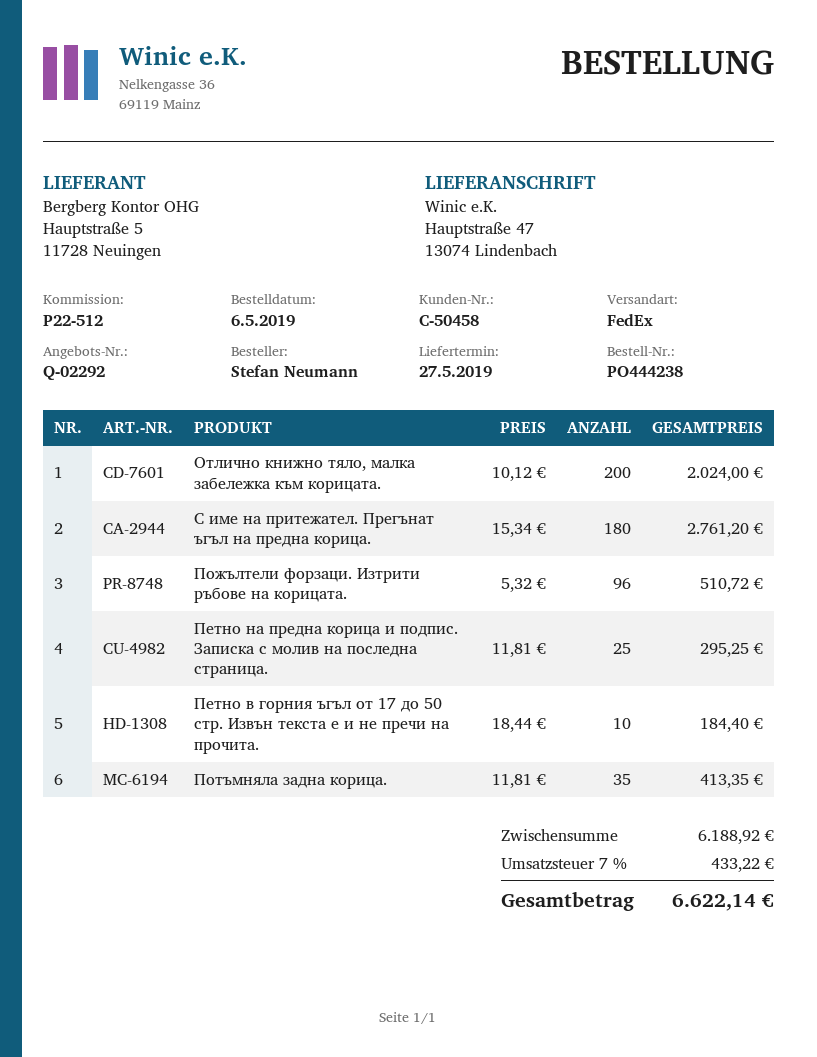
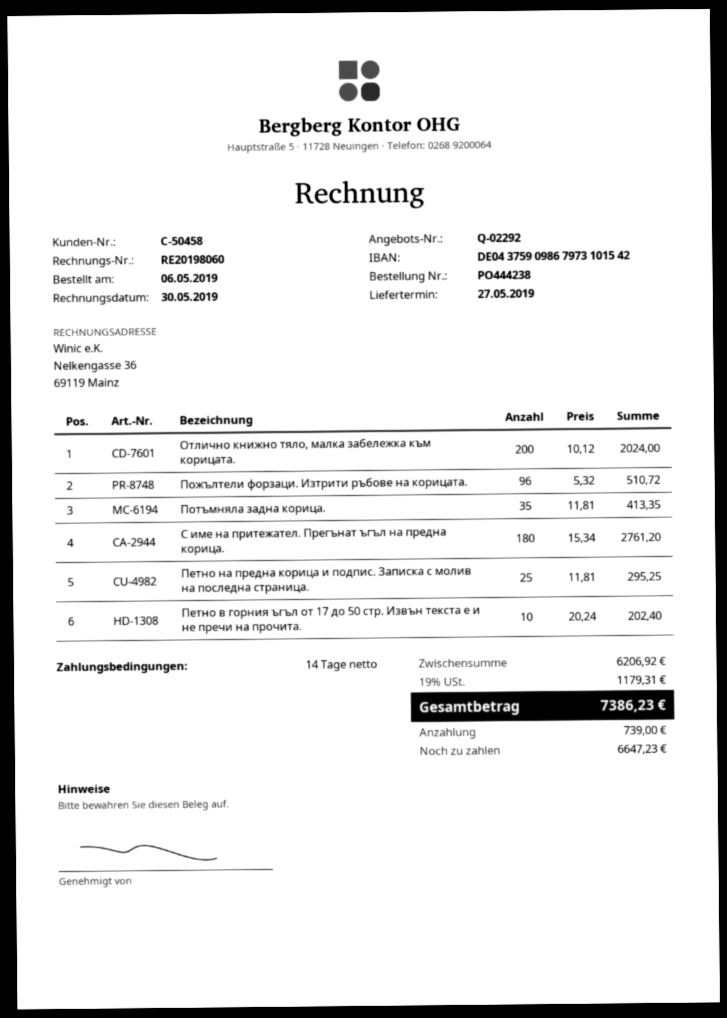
Петно в горния ъгъл от 17 до 50 стр. Извън текста е и не пречи на прочита.: 10 x 18.44 = 184.40 -> 10 x 20.24 = 202.40
subtotal: 6188.92 -> 6206.92
tax: 7% = 433.22 -> 19% = 1179.31
total: 6622.14 -> 7386.23

